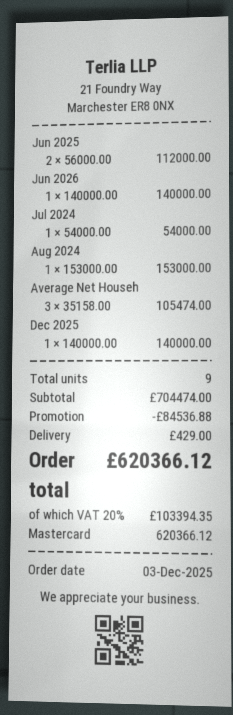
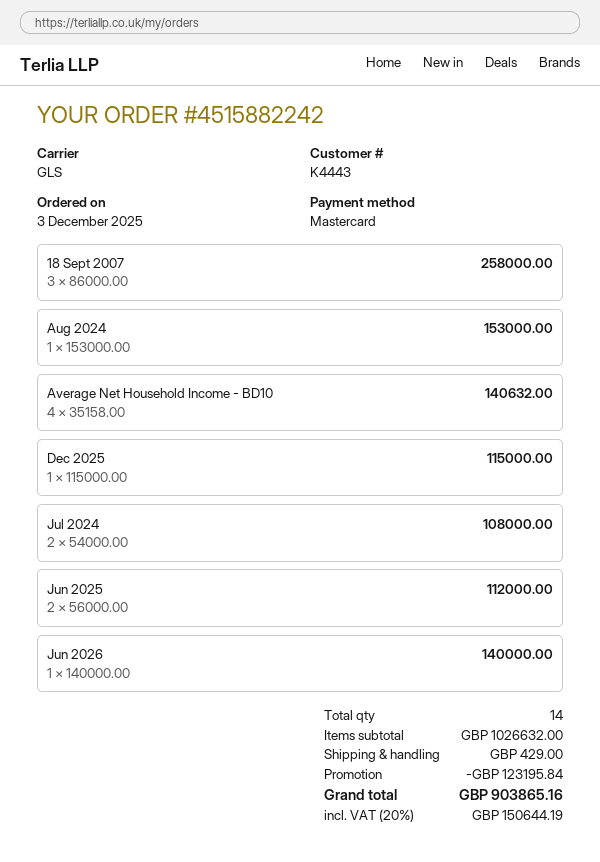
Jul 2024: 1 x 54000.00 = 54000.00 -> 2 x 54000.00 = 108000.00
Average Net Househ: 3 x 35158.00 = 105474.00 -> 4 x 35158.00 = 140632.00
Dec 2025: 1 x 140000.00 = 140000.00 -> 1 x 115000.00 = 115000.00
18 Sept 2007: none -> 3 x 86000.00 = 258000.00
total quantity: 9 -> 14
subtotal: 704474.00 -> 1026632.00
discount: 84536.88 -> 123195.84
tax: 20% = 103394.35 -> 20% = 150644.19
total: 620366.12 -> 903865.16

